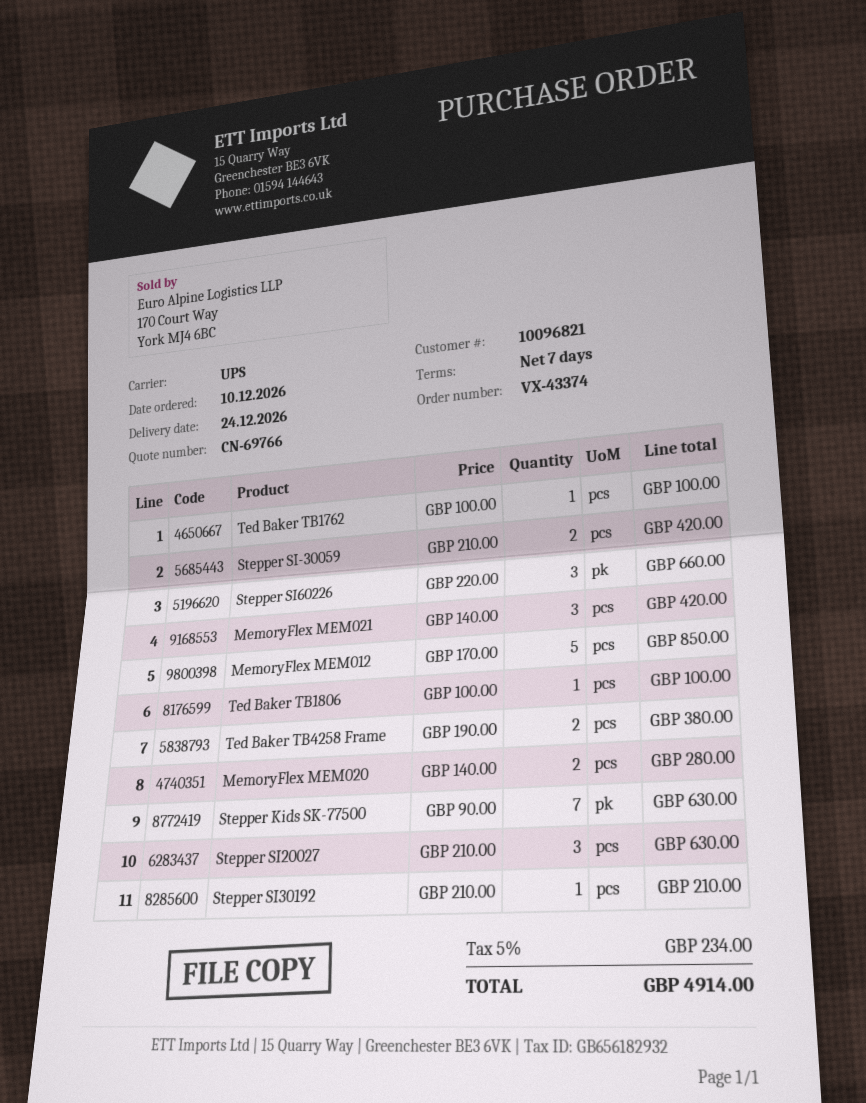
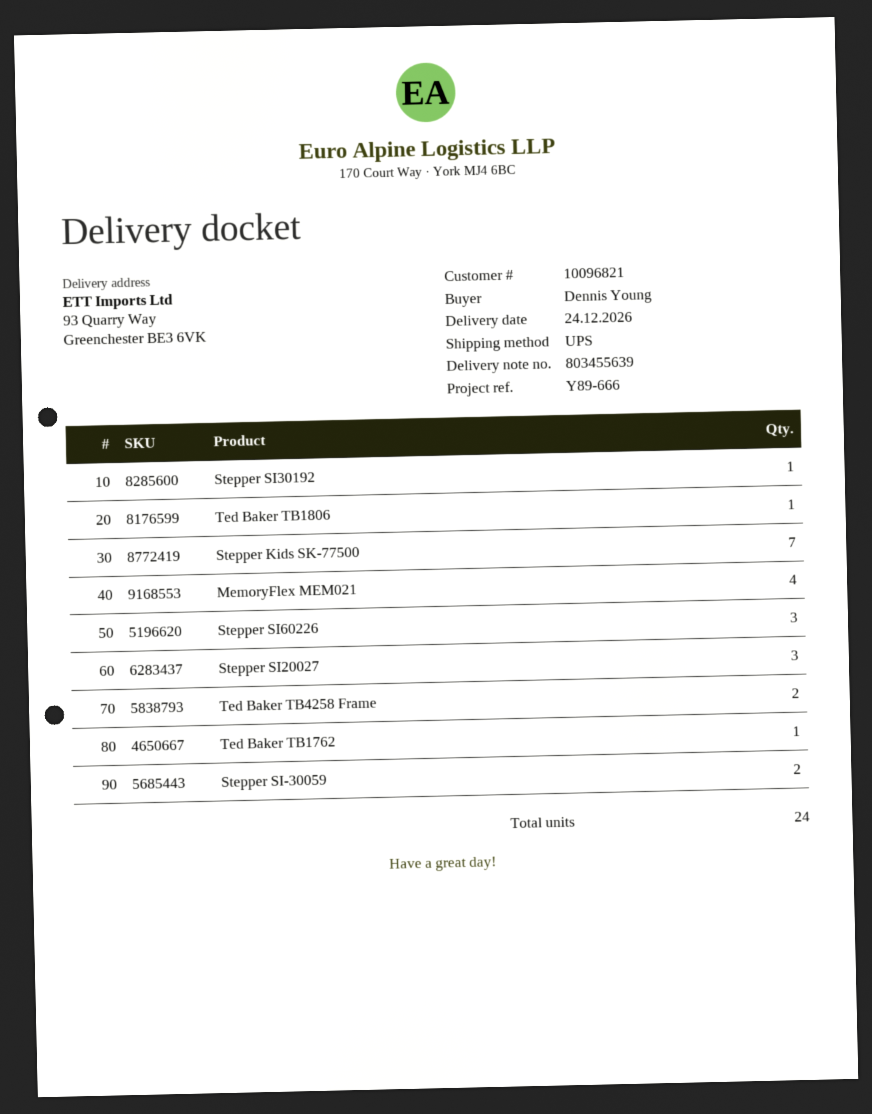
MemoryFlex MEM021: 3 -> 4
MemoryFlex MEM012: 5 -> none
MemoryFlex MEM020: 2 -> none

